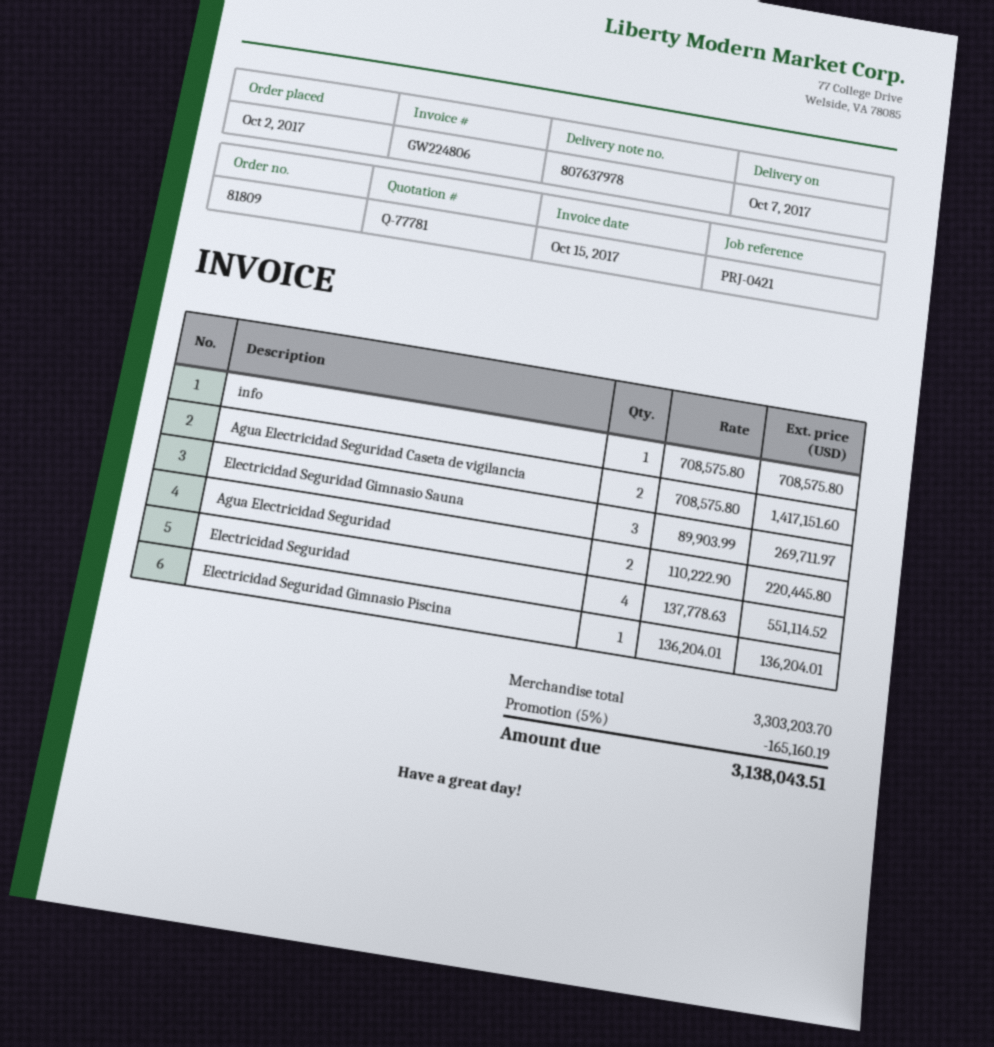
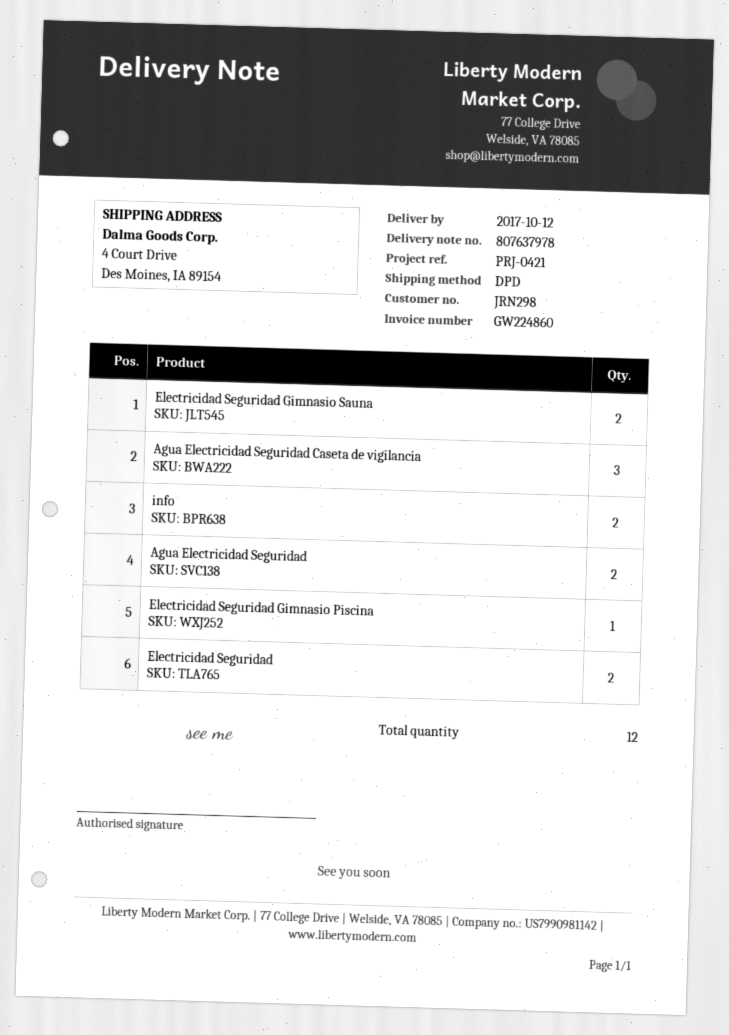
delivery date: 2017-10-07 -> 2017-10-12
invoice number: GW224806 -> GW224860
info: 1 -> 2
Agua Electricidad Seguridad Caseta de vigilancia: 2 -> 3
Electricidad Seguridad Gimnasio Sauna: 3 -> 2
Electricidad Seguridad: 4 -> 2

